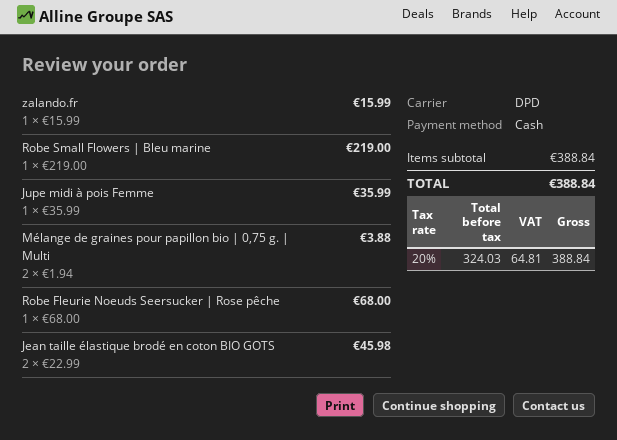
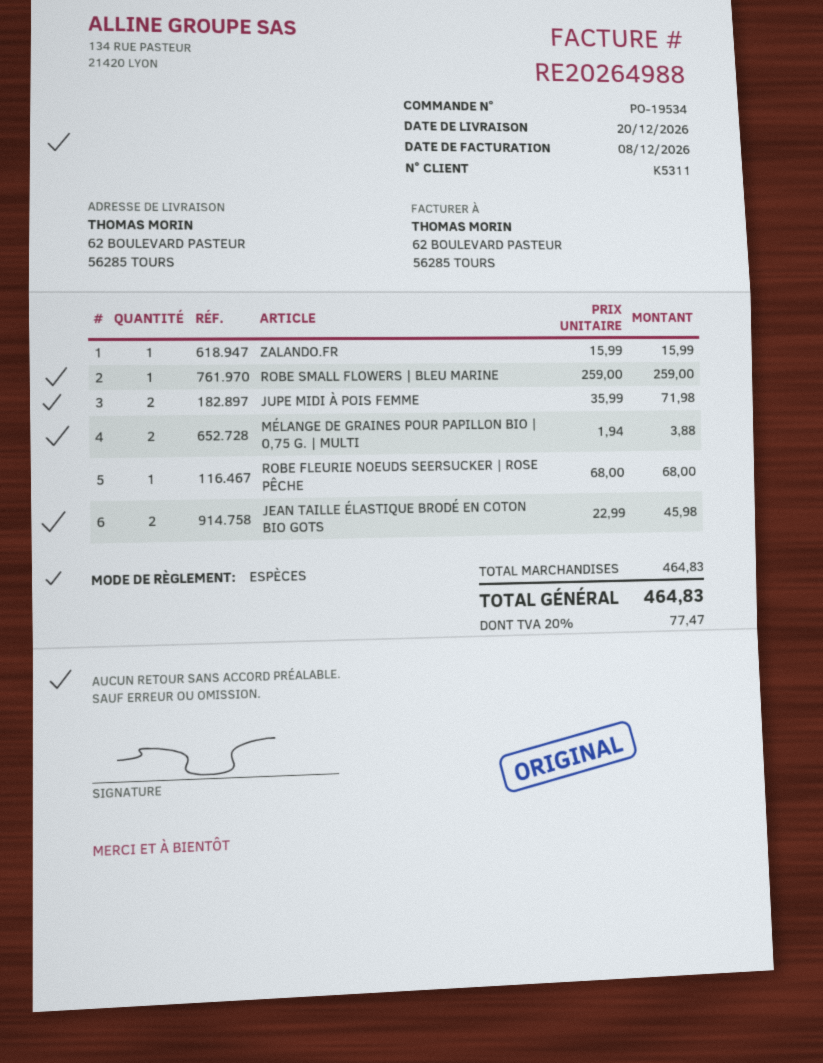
Robe Small Flowers | Bleu marine: 1 x 219.00 = 219.00 -> 1 x 259.00 = 259.00
Jupe midi à pois Femme: 1 x 35.99 = 35.99 -> 2 x 35.99 = 71.98
subtotal: 388.84 -> 464.83
tax: 20% = 64.81 -> 20% = 77.47
total: 388.84 -> 464.83

